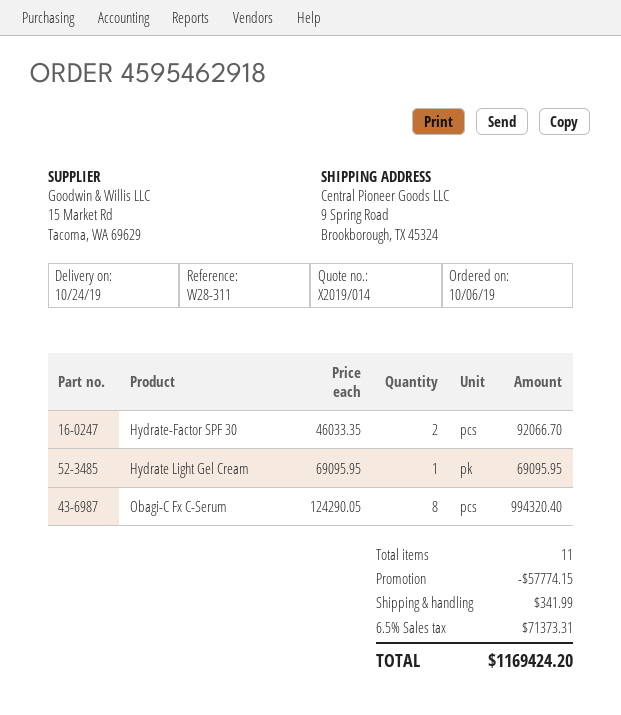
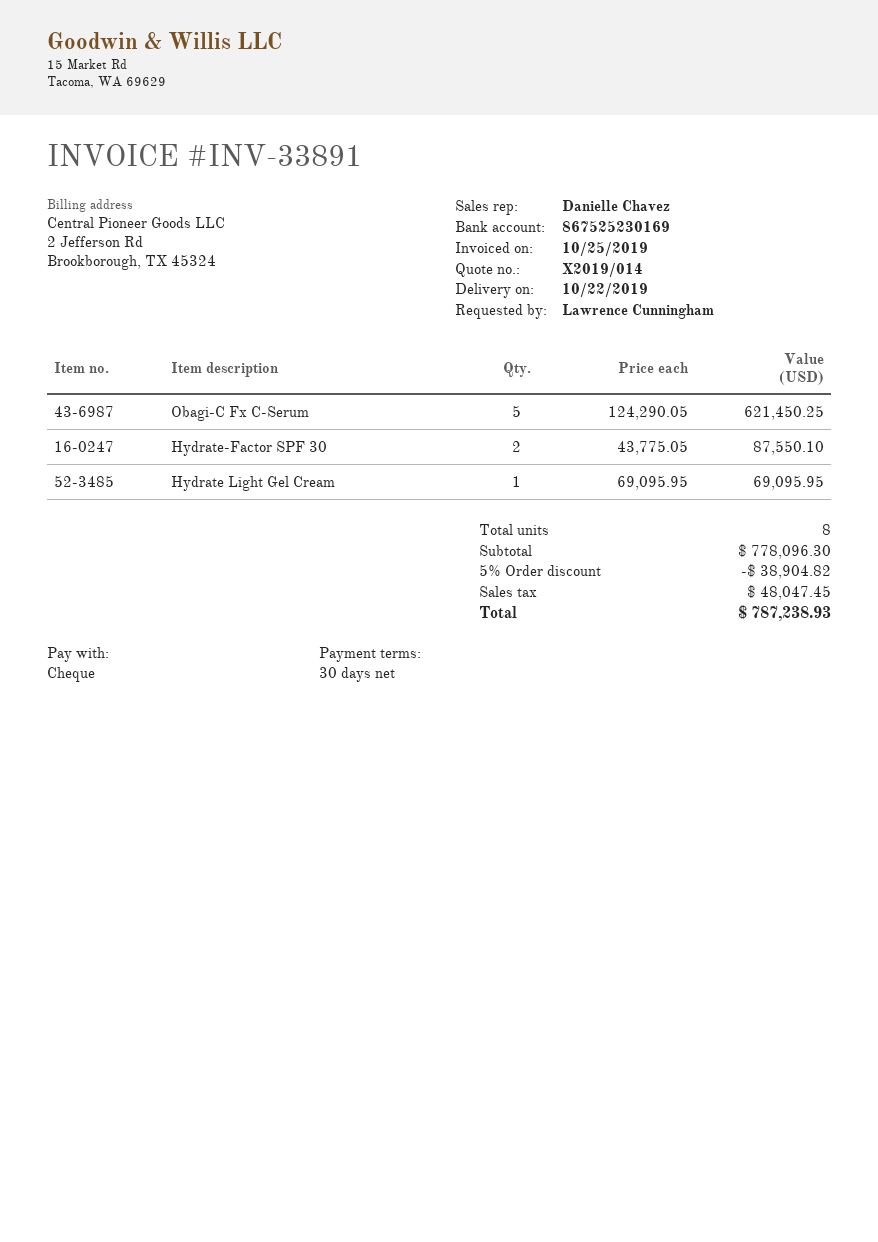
delivery date: 2019-10-24 -> 2019-10-22
Hydrate-Factor SPF 30: 2 x 46033.35 = 92066.70 -> 2 x 43775.05 = 87550.10
Obagi-C Fx C-Serum: 8 x 124290.05 = 994320.40 -> 5 x 124290.05 = 621450.25
total quantity: 11 -> 8
discount: 57774.15 -> 38904.82
shipping: 341.99 -> none
tax: 71373.31 -> 48047.45
total: 1169424.20 -> 787238.93

